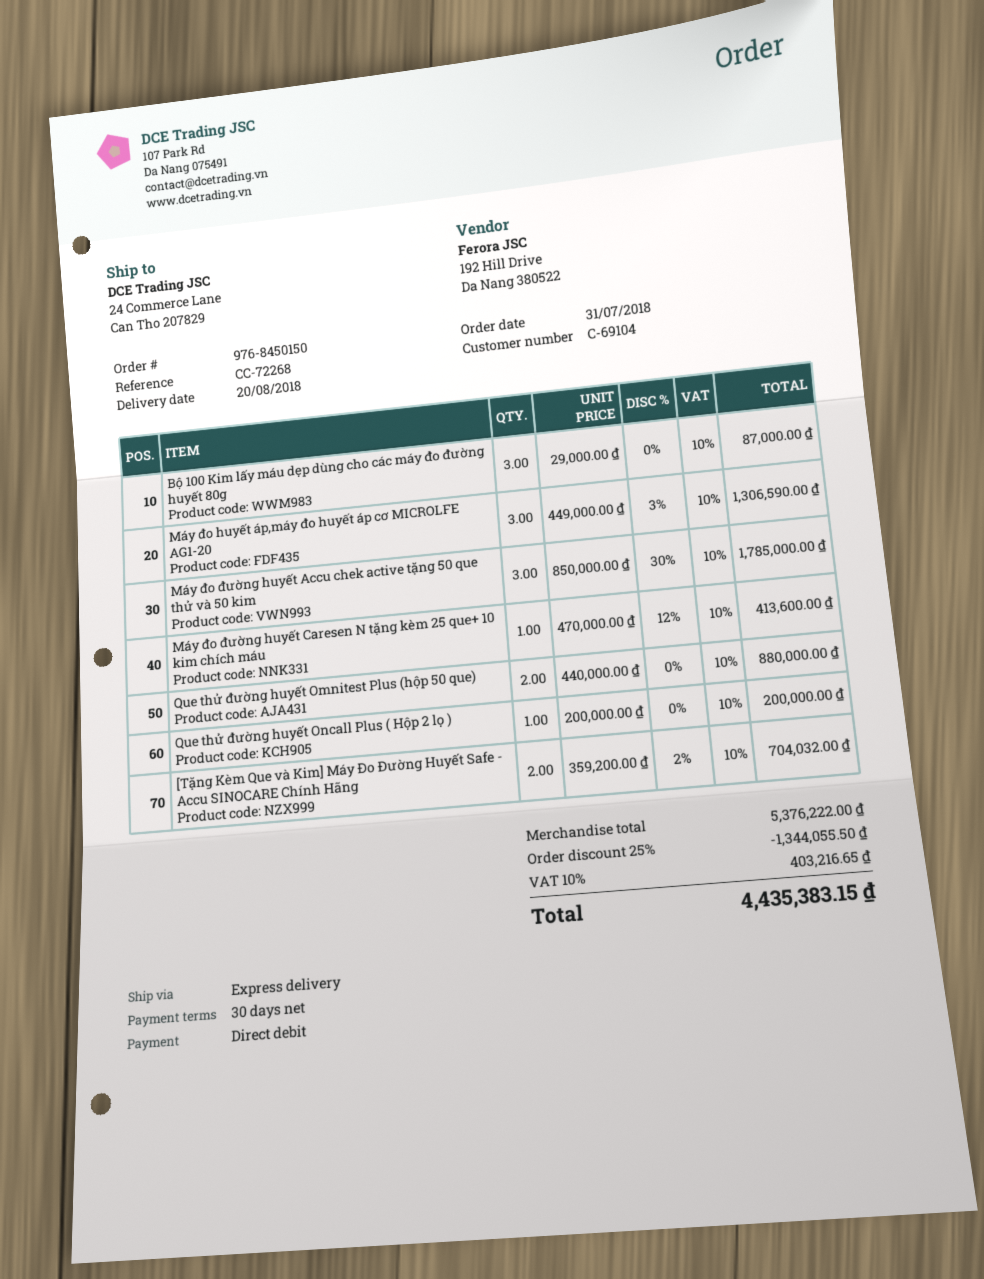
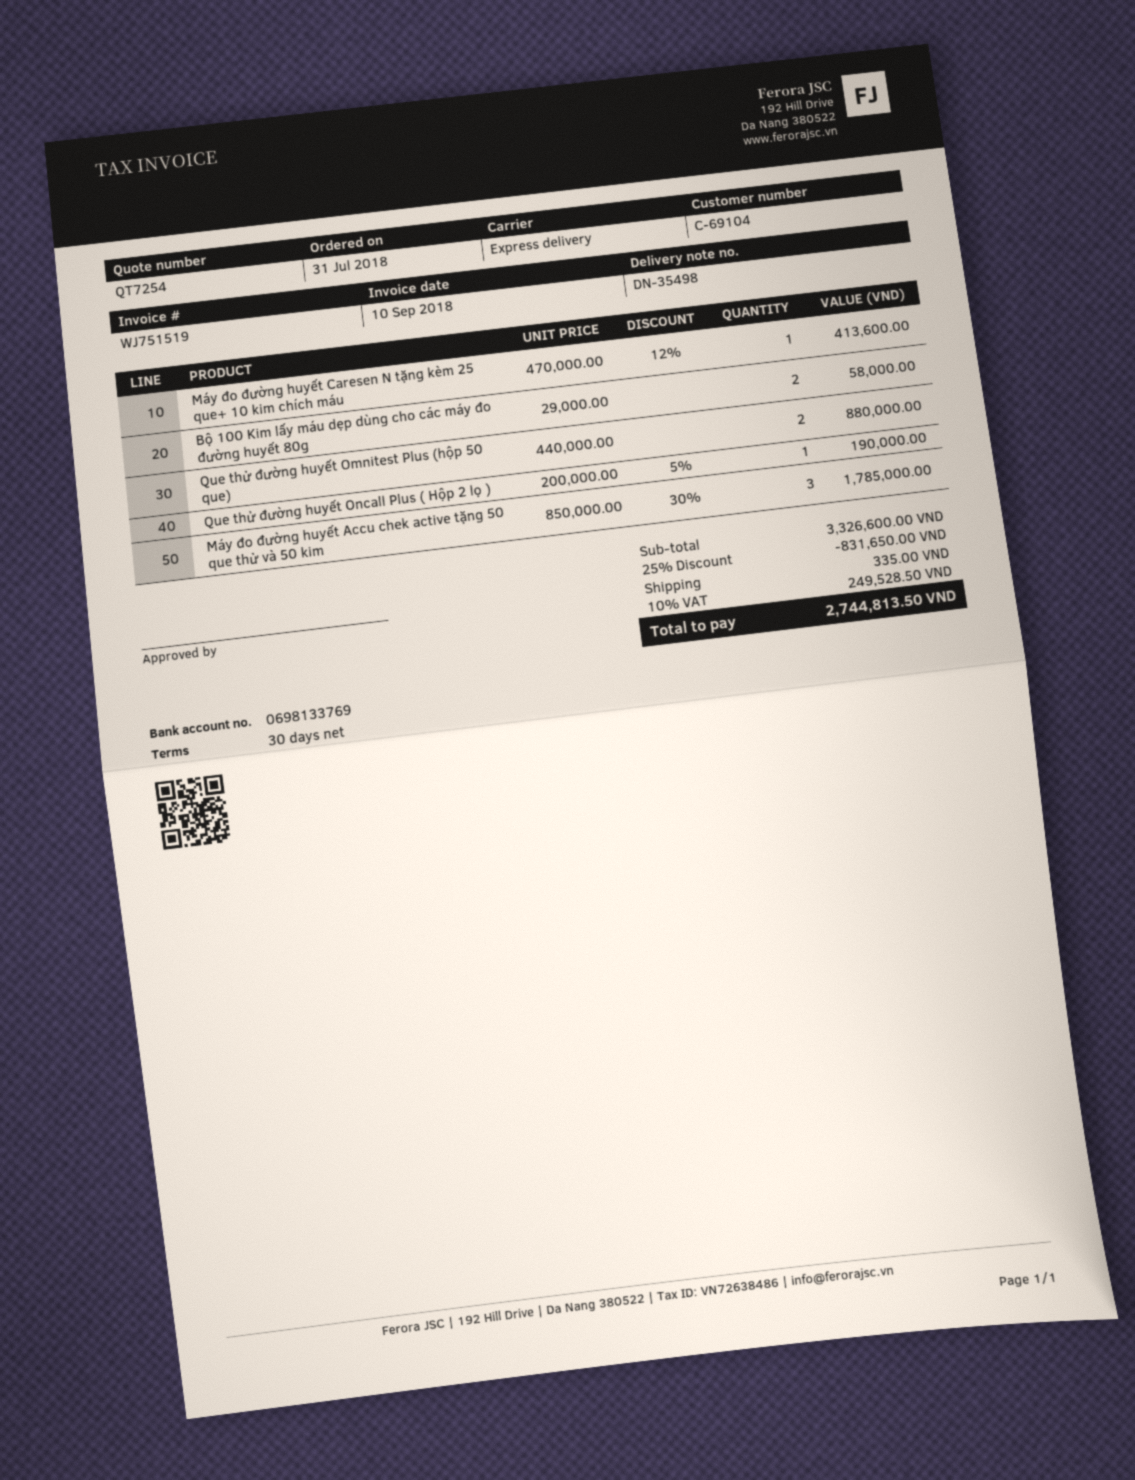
Bộ 100 Kim lấy máu dẹp dùng cho các máy đo đường huyết 80g: 3 x 29000.00 = 87000.00 -> 2 x 29000.00 = 58000.00
Máy đo huyết áp,máy đo huyết áp cơ MICROLFE AG1-20: 3 x 449000.00 - 3% = 1306590.00 -> none
Que thử đường huyết Oncall Plus ( Hộp 2 lọ ): 1 x 200000.00 = 200000.00 -> 1 x 200000.00 - 5% = 190000.00
[Tặng Kèm Que và Kim] Máy Đo Đường Huyết Safe - Accu SINOCARE Chính Hãng: 2 x 359200.00 - 2% = 704032.00 -> none
subtotal: 5376222.00 -> 3326600.00
discount: 25% = 1344055.50 -> 25% = 831650.00
shipping: none -> 335.00
tax: 10% = 403216.65 -> 10% = 249528.50
total: 4435383.15 -> 2744813.50

